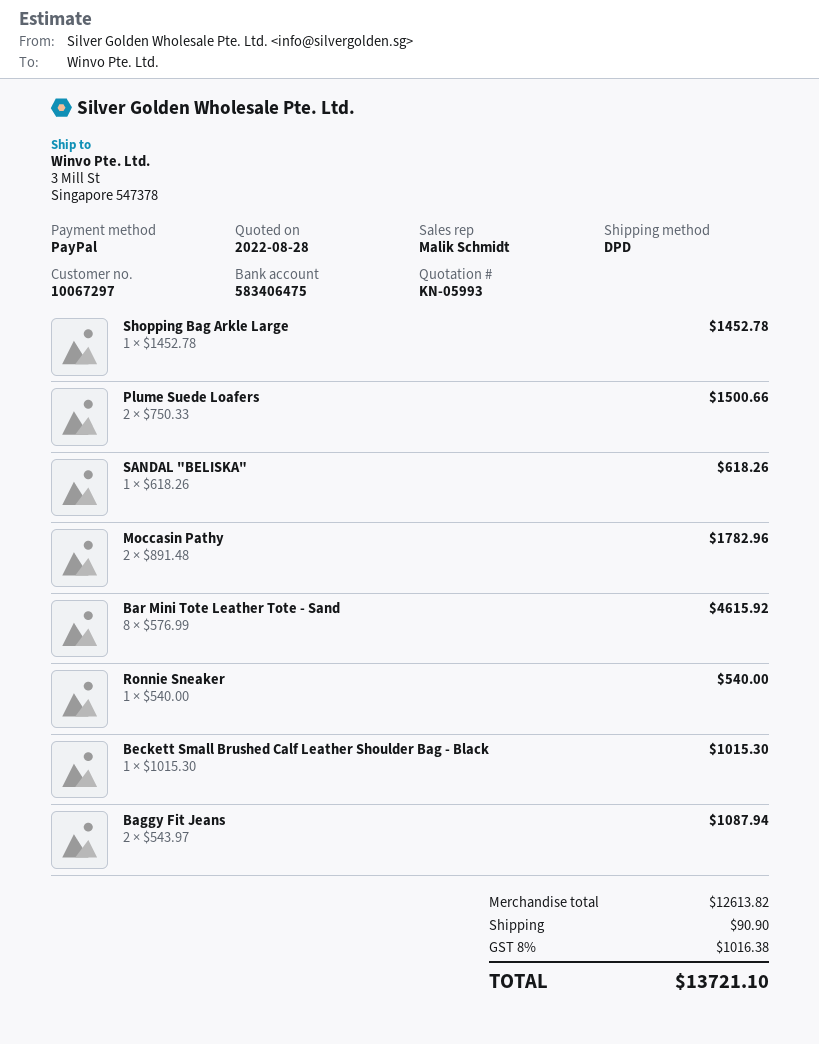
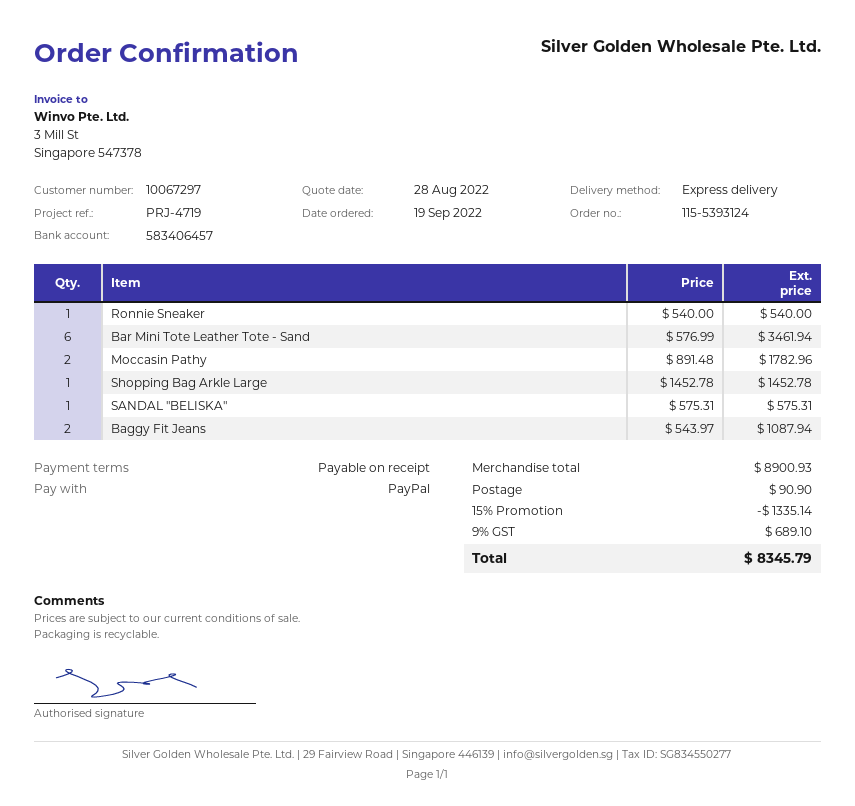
bank account: 583406475 -> 583406457
shipping method: DPD -> express
Plume Suede Loafers: 2 x 750.33 = 1500.66 -> none
SANDAL "BELISKA": 1 x 618.26 = 618.26 -> 1 x 575.31 = 575.31
Bar Mini Tote Leather Tote - Sand: 8 x 576.99 = 4615.92 -> 6 x 576.99 = 3461.94
Beckett Small Brushed Calf Leather Shoulder Bag - Black: 1 x 1015.30 = 1015.30 -> none
subtotal: 12613.82 -> 8900.93
discount: none -> 15% = 1335.14
tax: 8% = 1016.38 -> 9% = 689.10
total: 13721.10 -> 8345.79

